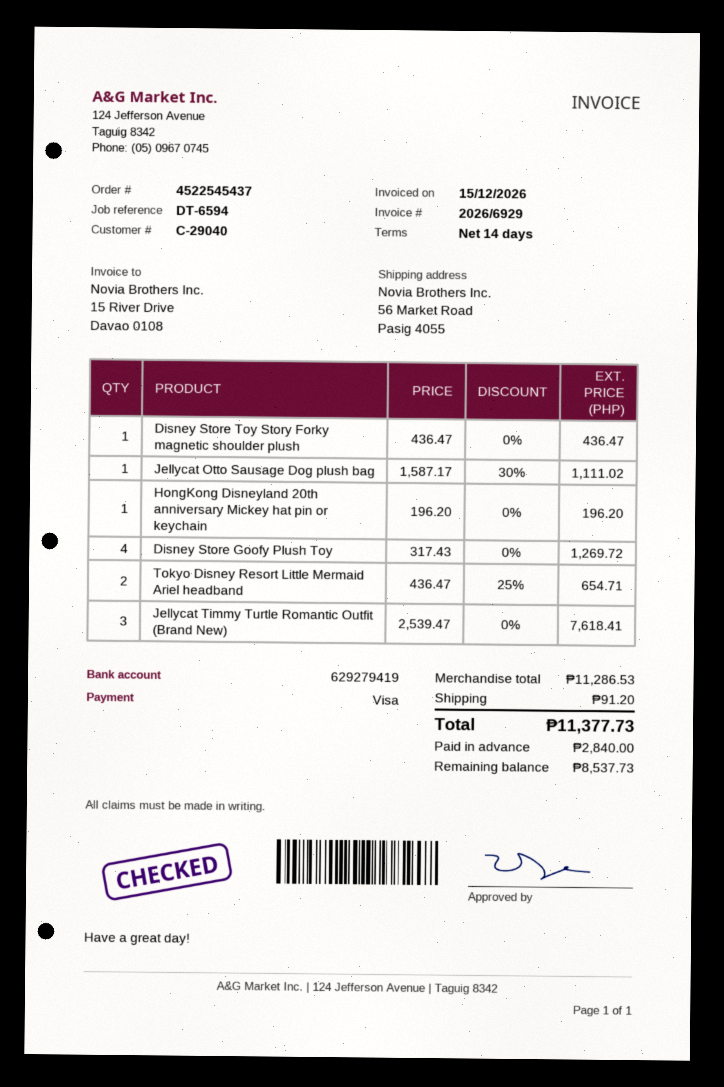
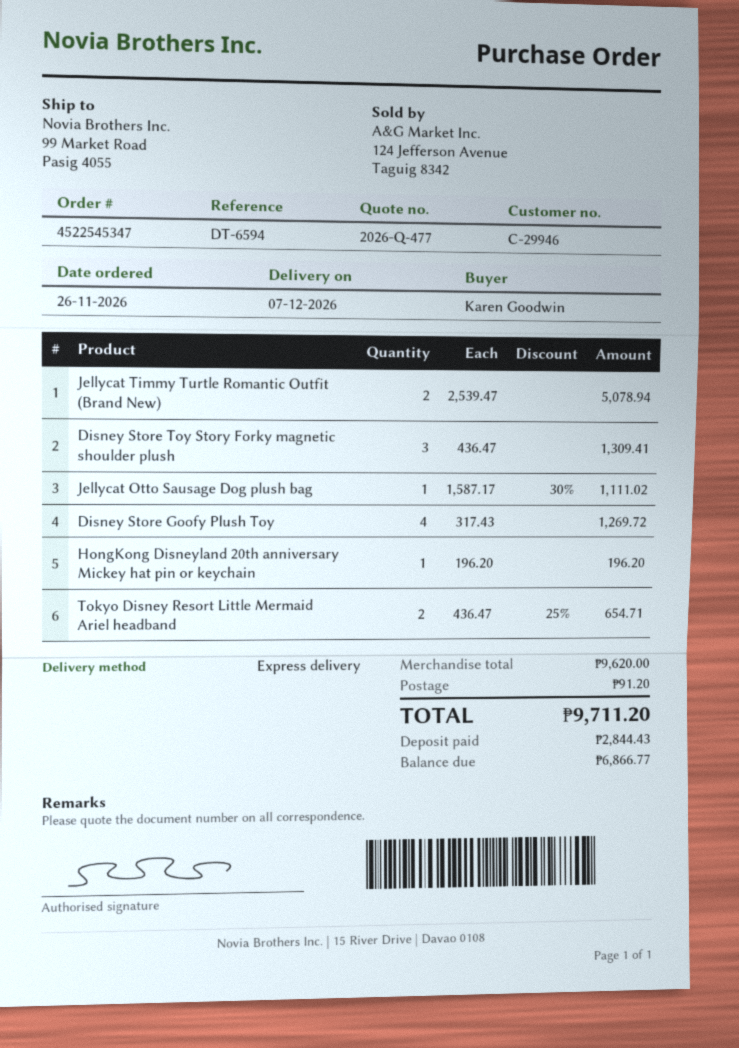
order number: 4522545437 -> 4522545347
customer number: C-29040 -> C-29946
ship to: 56 Market Road, Pasig 4055 -> 99 Market Road, Pasig 4055
Disney Store Toy Story Forky magnetic shoulder plush: 1 x 436.47 = 436.47 -> 3 x 436.47 = 1309.41
Jellycat Timmy Turtle Romantic Outfit (Brand New): 3 x 2539.47 = 7618.41 -> 2 x 2539.47 = 5078.94
subtotal: 11286.53 -> 9620.00
total: 11377.73 -> 9711.20
deposit: 2840.00 -> 2844.43
balance: 8537.73 -> 6866.77

